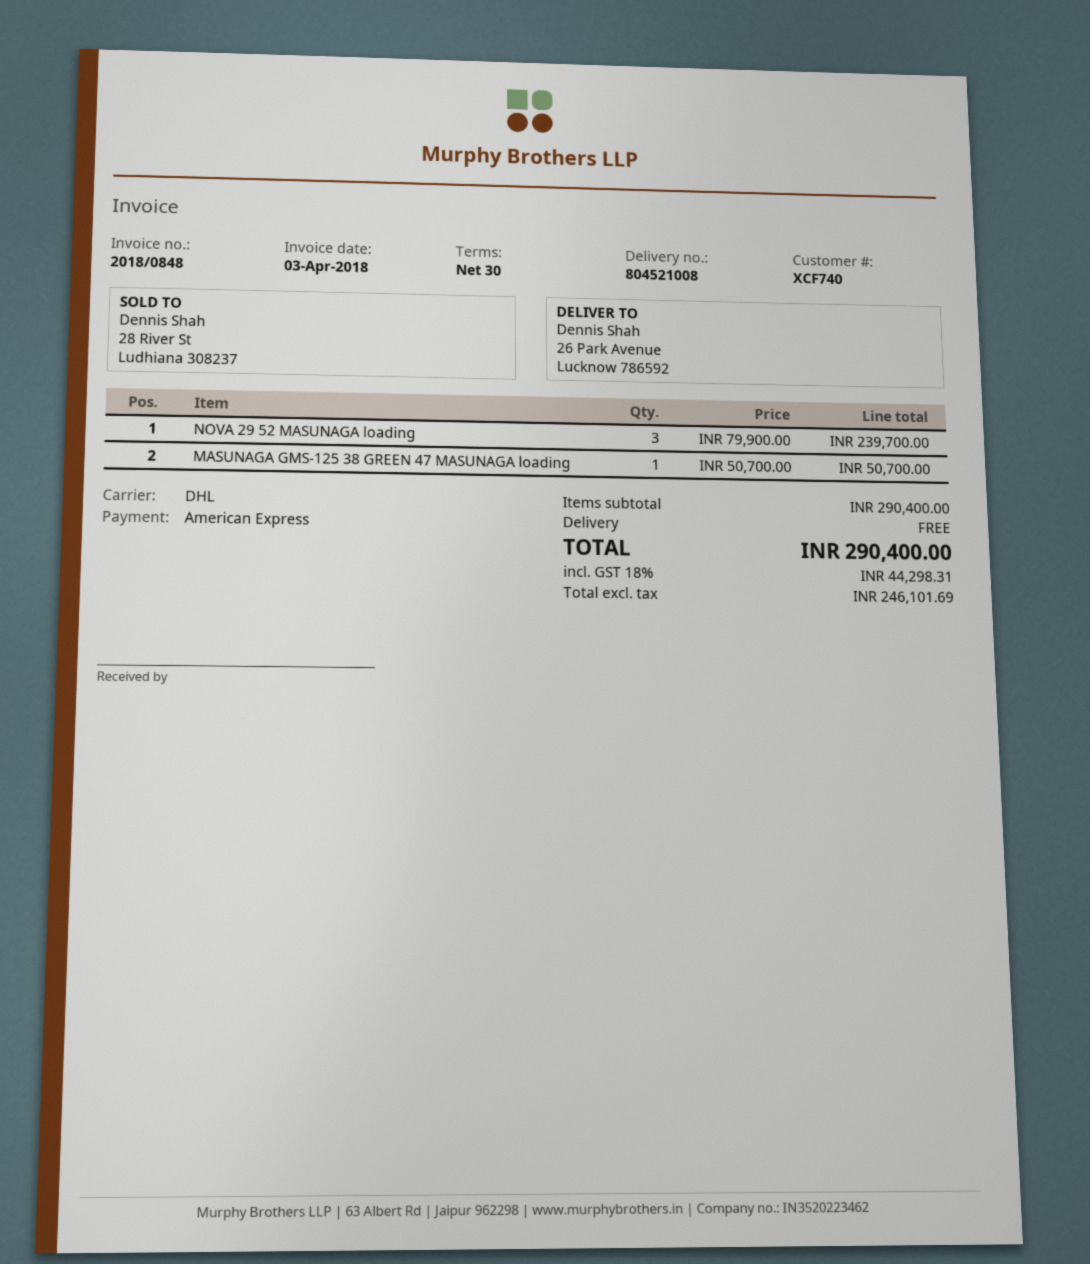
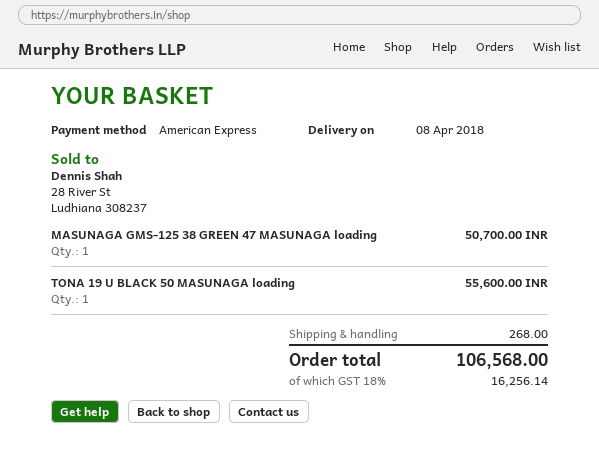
NOVA 29 52 MASUNAGA loading: 3 for 239700.00 -> none
TONA 19 U BLACK 50 MASUNAGA loading: none -> 1 for 55600.00
shipping: 0.00 -> 268.00
tax: 18% = 44298.31 -> 18% = 16256.14
total: 290400.00 -> 106568.00

